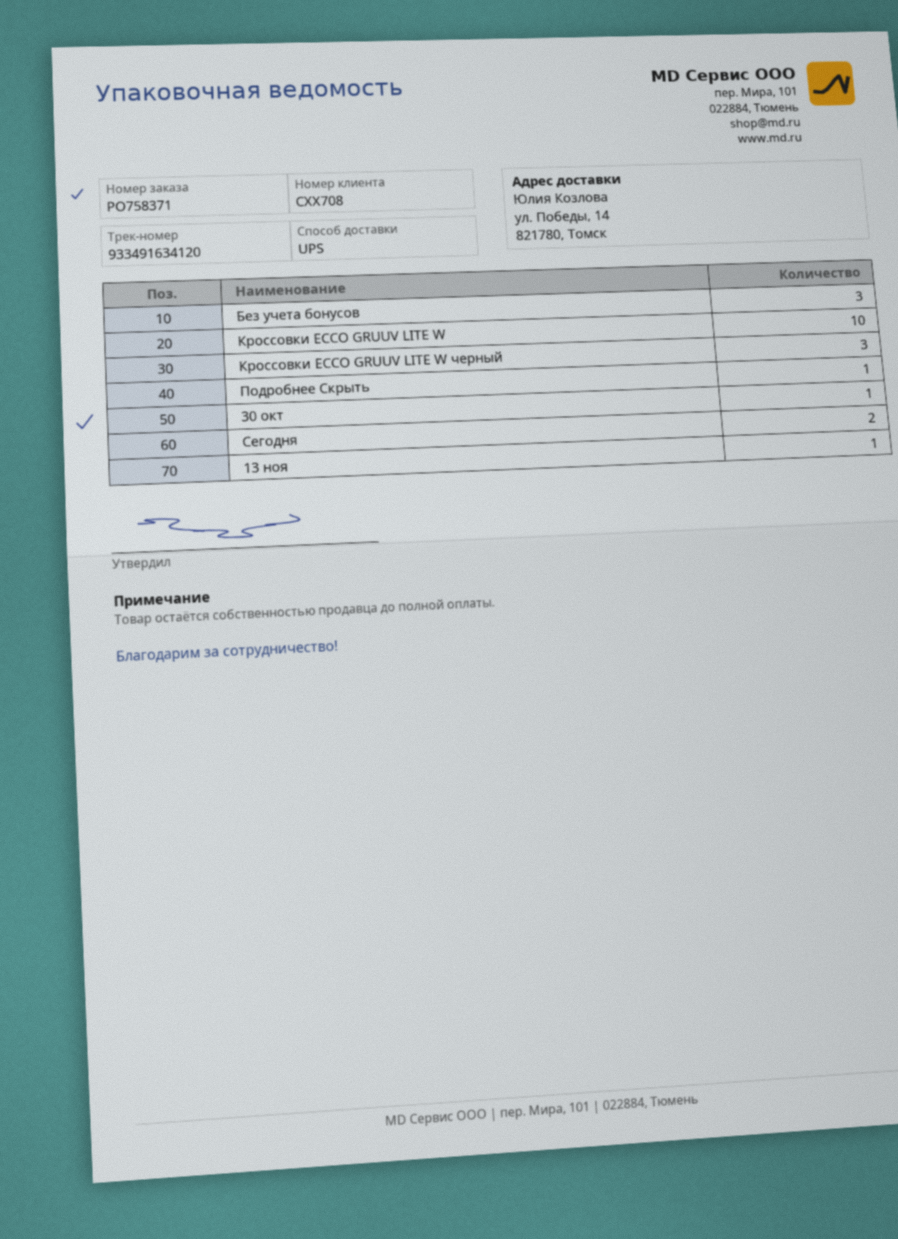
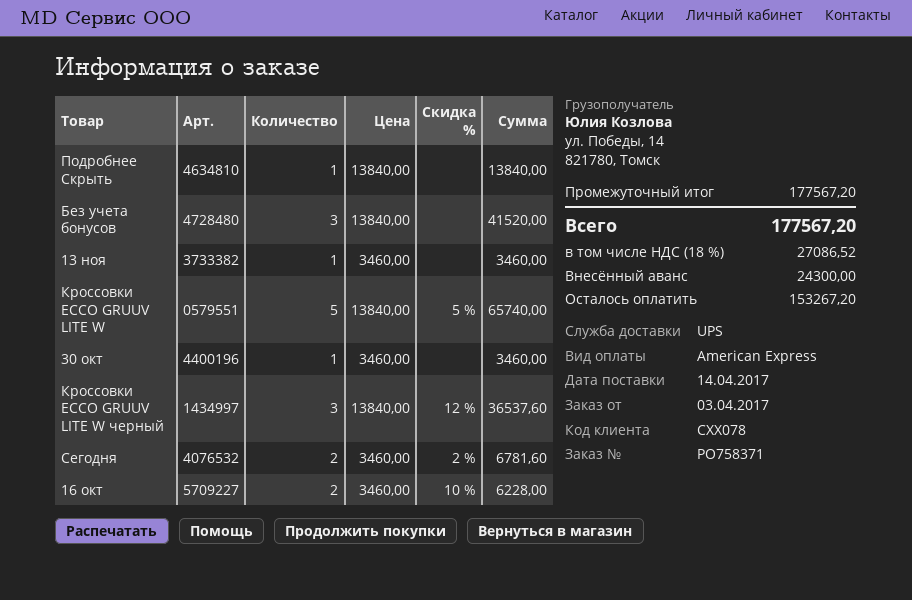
customer number: CXX708 -> CXX078
Кроссовки ECCO GRUUV LITE W: 10 -> 5
16 окт: none -> 2

